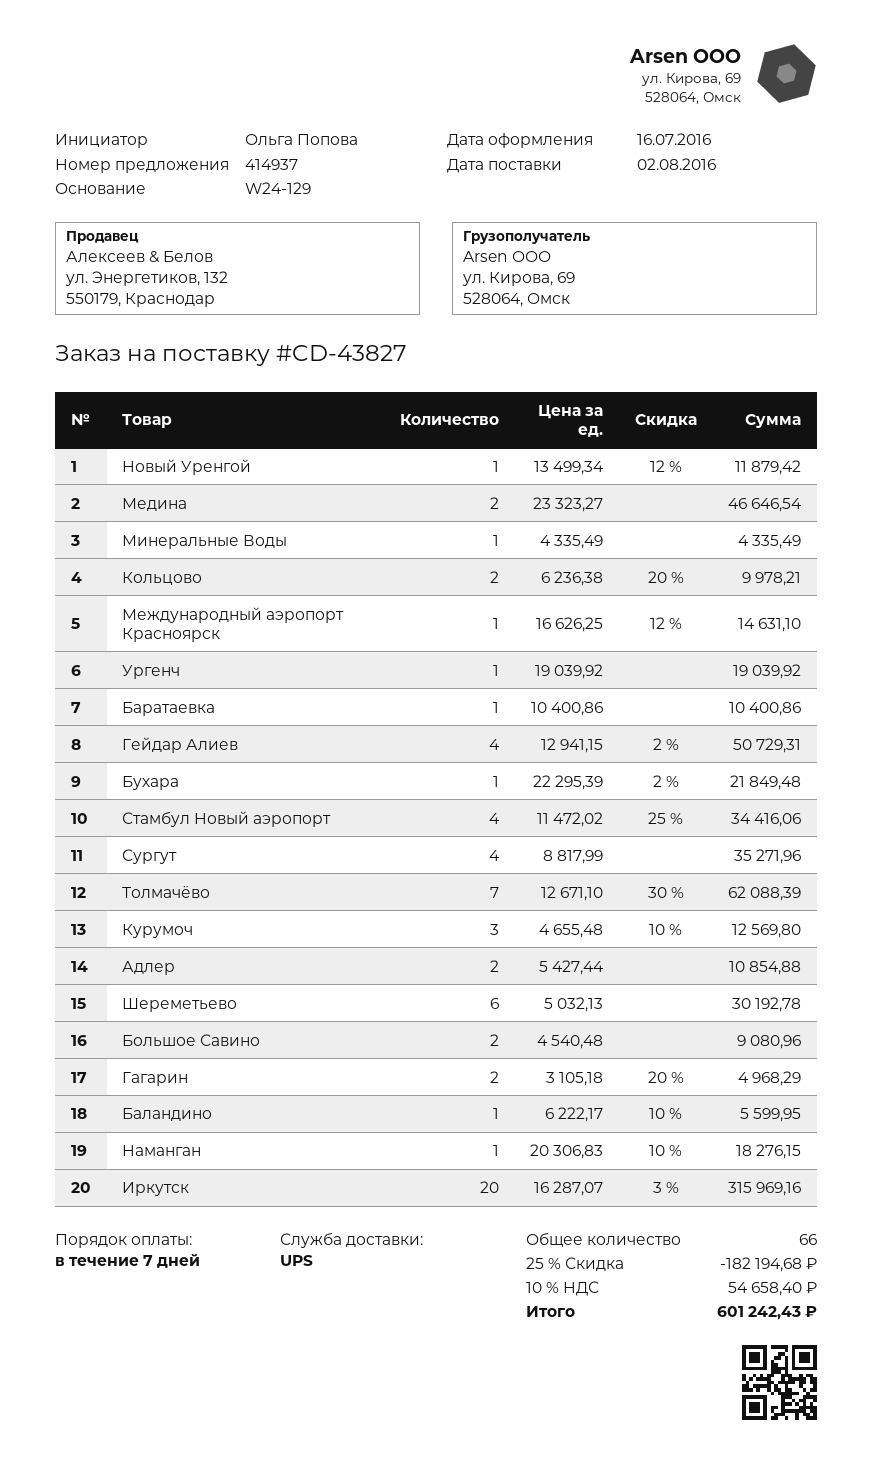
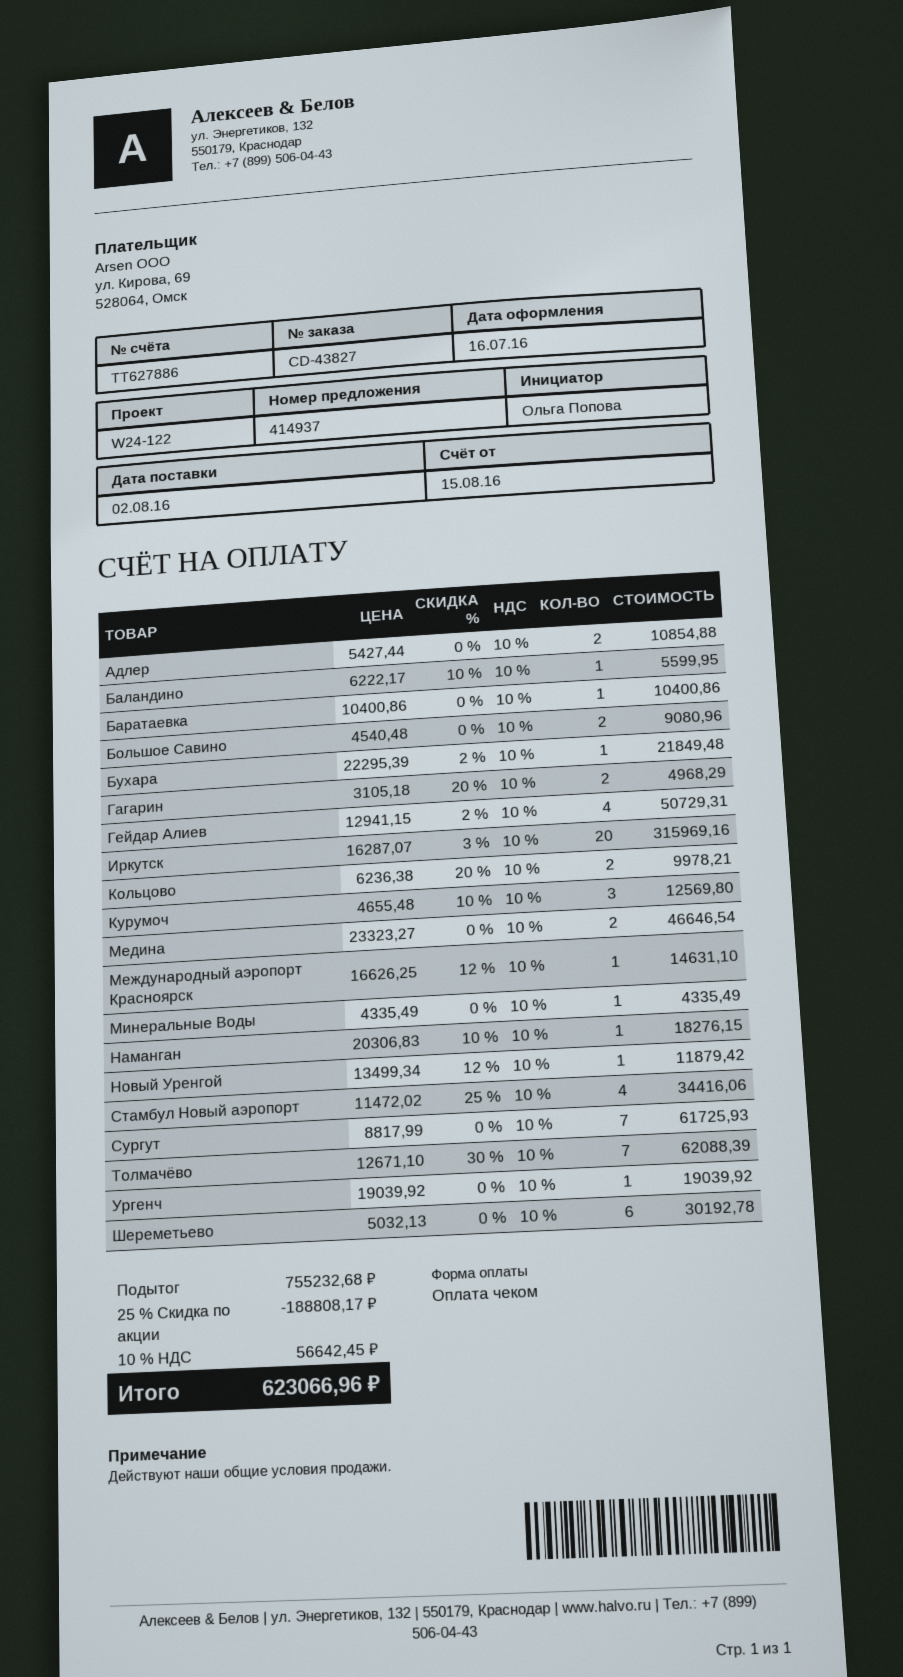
reference: W24-129 -> W24-122
Сургут: 4 x 8817.99 = 35271.96 -> 7 x 8817.99 = 61725.93
discount: 25% = 182194.68 -> 25% = 188808.17
tax: 10% = 54658.40 -> 10% = 56642.45
total: 601242.43 -> 623066.96

